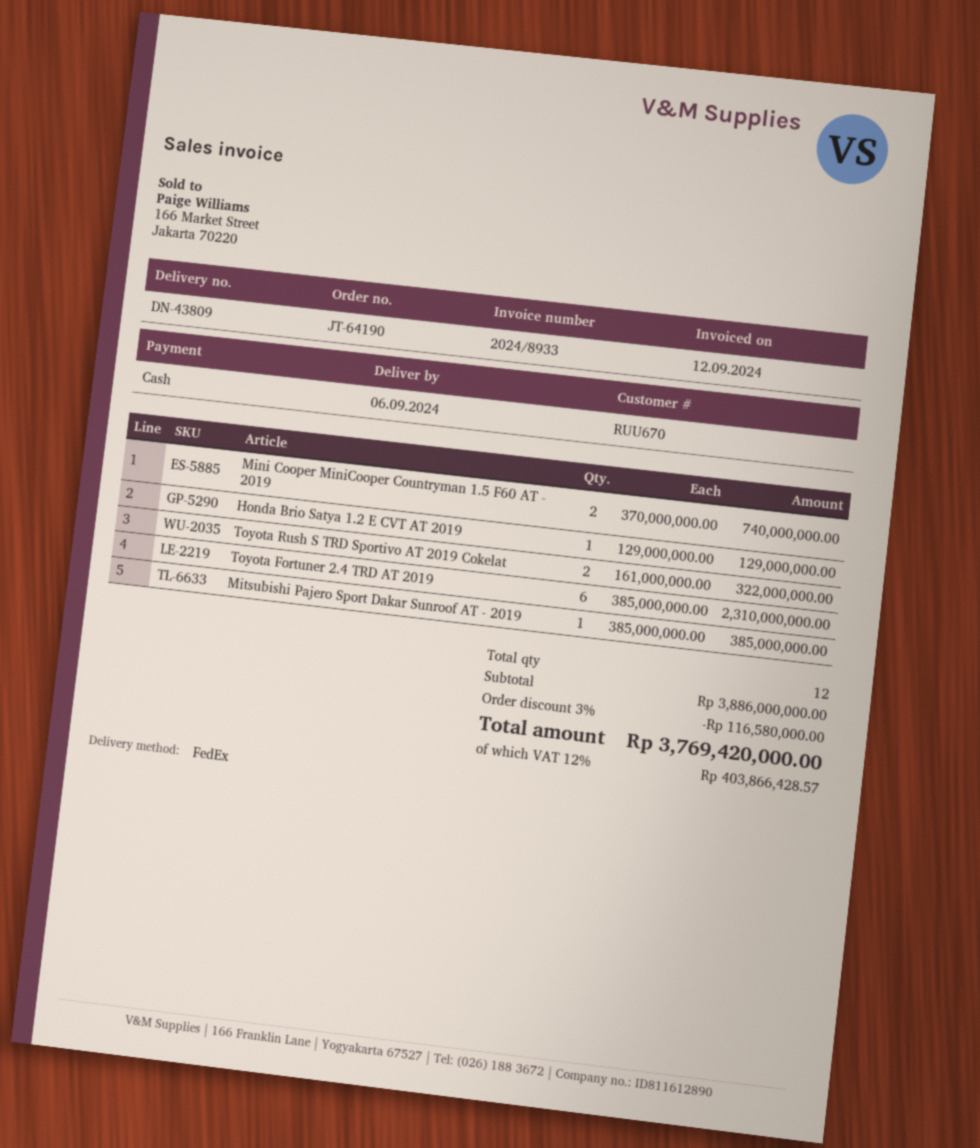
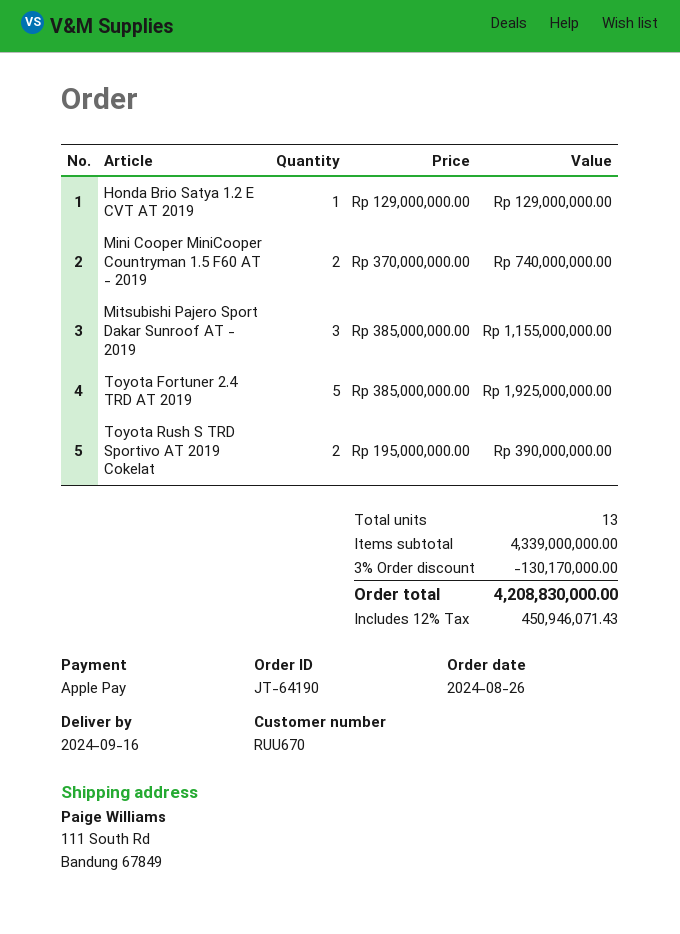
delivery date: 2024-09-06 -> 2024-09-16
payment method: cash -> Apple Pay
Toyota Rush S TRD Sportivo AT 2019 Cokelat: 2 x 161000000.00 = 322000000.00 -> 2 x 195000000.00 = 390000000.00
Toyota Fortuner 2.4 TRD AT 2019: 6 x 385000000.00 = 2310000000.00 -> 5 x 385000000.00 = 1925000000.00
Mitsubishi Pajero Sport Dakar Sunroof AT - 2019: 1 x 385000000.00 = 385000000.00 -> 3 x 385000000.00 = 1155000000.00
total quantity: 12 -> 13
subtotal: 3886000000.00 -> 4339000000.00
discount: 3% = 116580000.00 -> 3% = 130170000.00
tax: 12% = 403866428.57 -> 12% = 450946071.43
total: 3769420000.00 -> 4208830000.00

